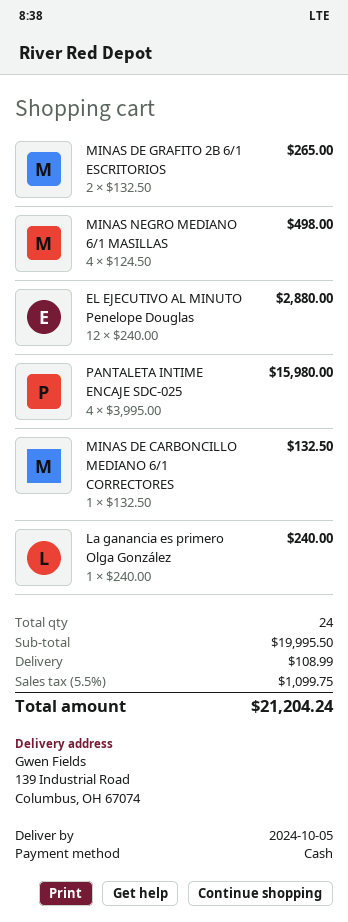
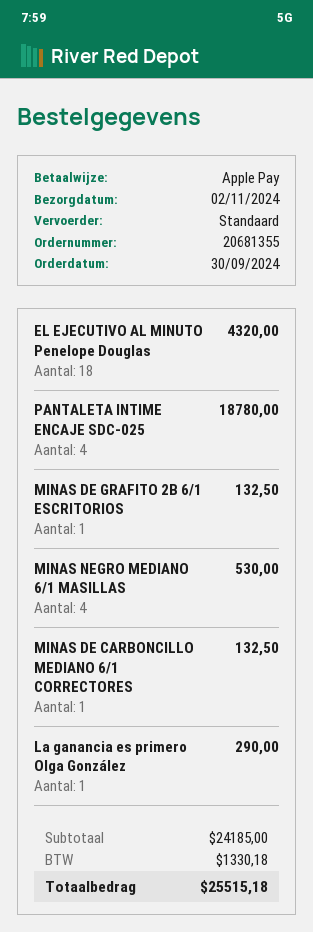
delivery date: 2024-10-05 -> 2024-11-02
payment method: cash -> Apple Pay
MINAS DE GRAFITO 2B 6/1 ESCRITORIOS: 2 for 265.00 -> 1 for 132.50
MINAS NEGRO MEDIANO 6/1 MASILLAS: 4 for 498.00 -> 4 for 530.00
EL EJECUTIVO AL MINUTO Penelope Douglas: 12 for 2880.00 -> 18 for 4320.00
PANTALETA INTIME ENCAJE SDC-025: 4 for 15980.00 -> 4 for 18780.00
La ganancia es primero Olga González: 1 for 240.00 -> 1 for 290.00
subtotal: 19995.50 -> 24185.00
shipping: 108.99 -> none
tax: 1099.75 -> 1330.18
total: 21204.24 -> 25515.18

